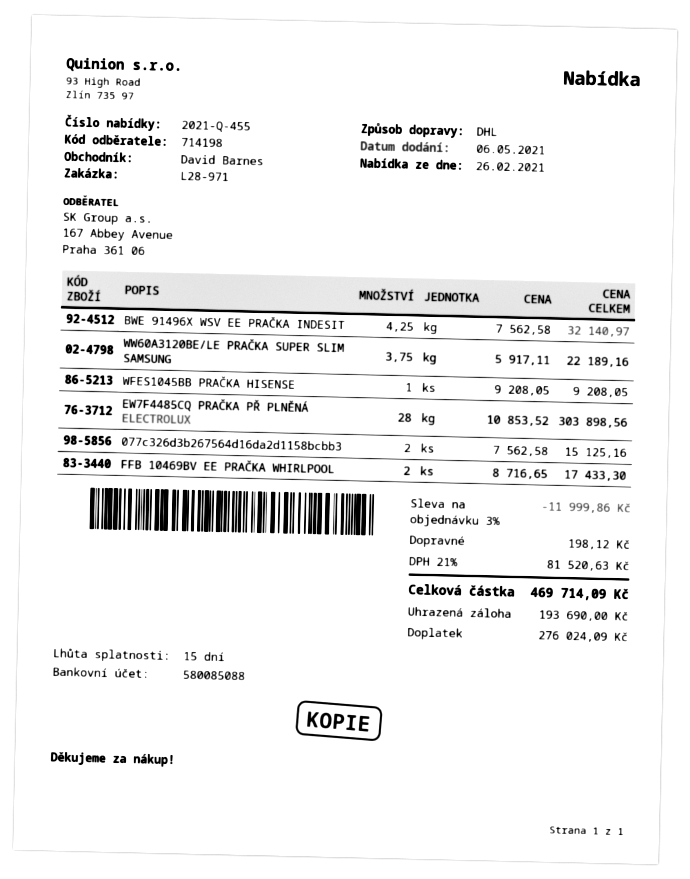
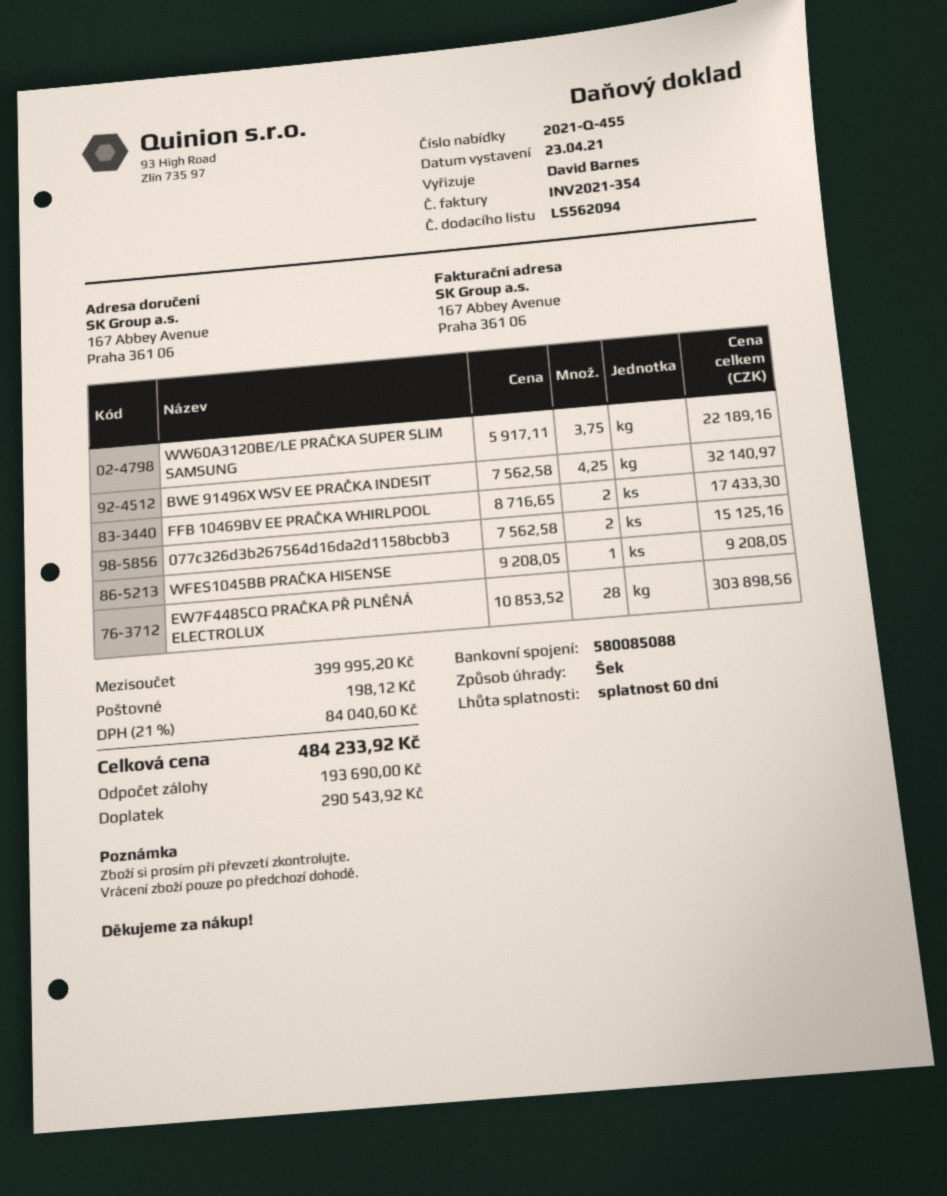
payment terms: 15 days -> 60 days
discount: 3% = 11999.86 -> none
tax: 21% = 81520.63 -> 21% = 84040.60
total: 469714.09 -> 484233.92
balance: 276024.09 -> 290543.92

